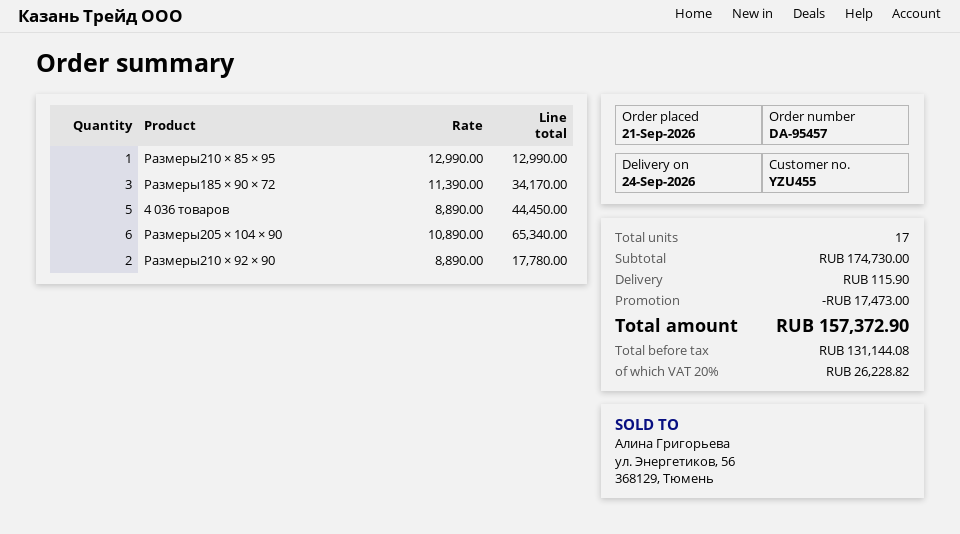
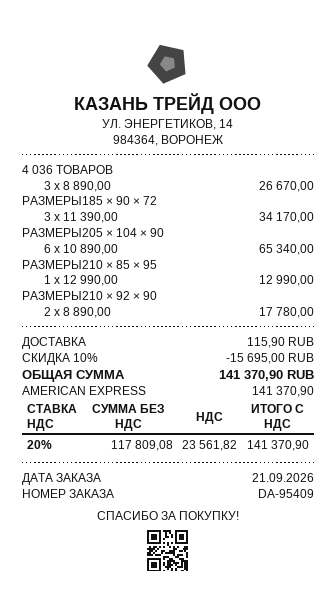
order number: DA-95457 -> DA-95409
4 036 товаров: 5 x 8890.00 = 44450.00 -> 3 x 8890.00 = 26670.00
discount: 17473.00 -> 15695.00
net: 131144.08 -> 117809.08
tax: 20% = 26228.82 -> 20% = 23561.82
total: 157372.90 -> 141370.90

